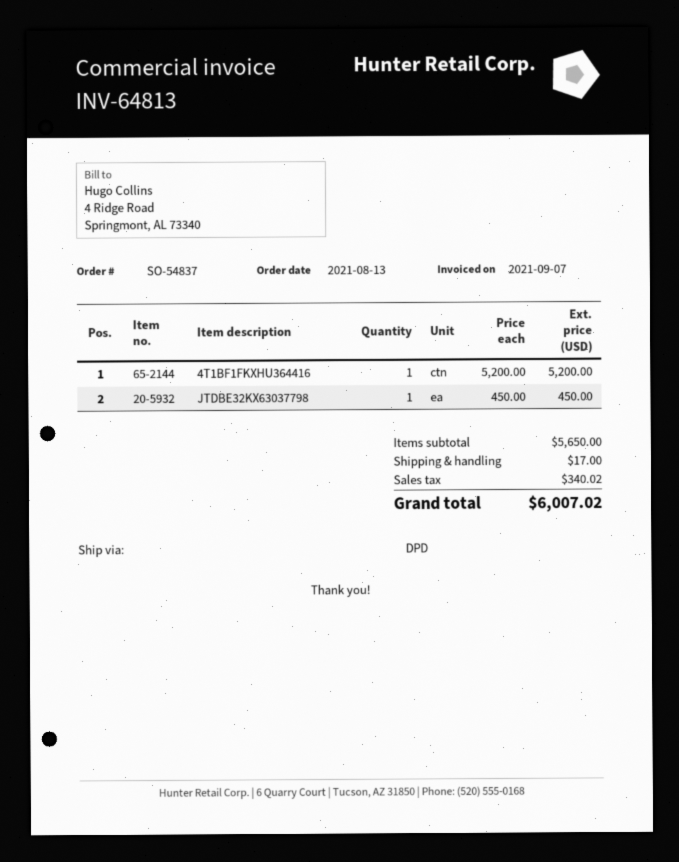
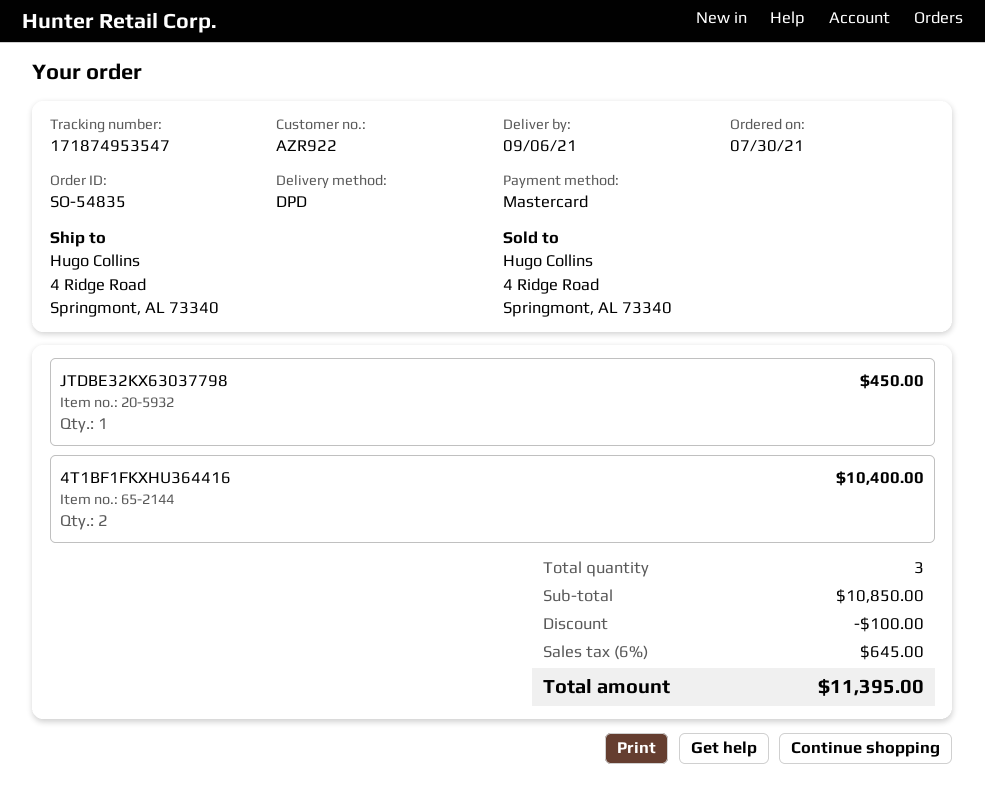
order number: SO-54837 -> SO-54835
order date: 2021-08-13 -> 2021-07-30
4T1BF1FKXHU364416: 1 for 5200.00 -> 2 for 10400.00
subtotal: 5650.00 -> 10850.00
discount: none -> 100.00
shipping: 17.00 -> none
tax: 340.02 -> 645.00
total: 6007.02 -> 11395.00

